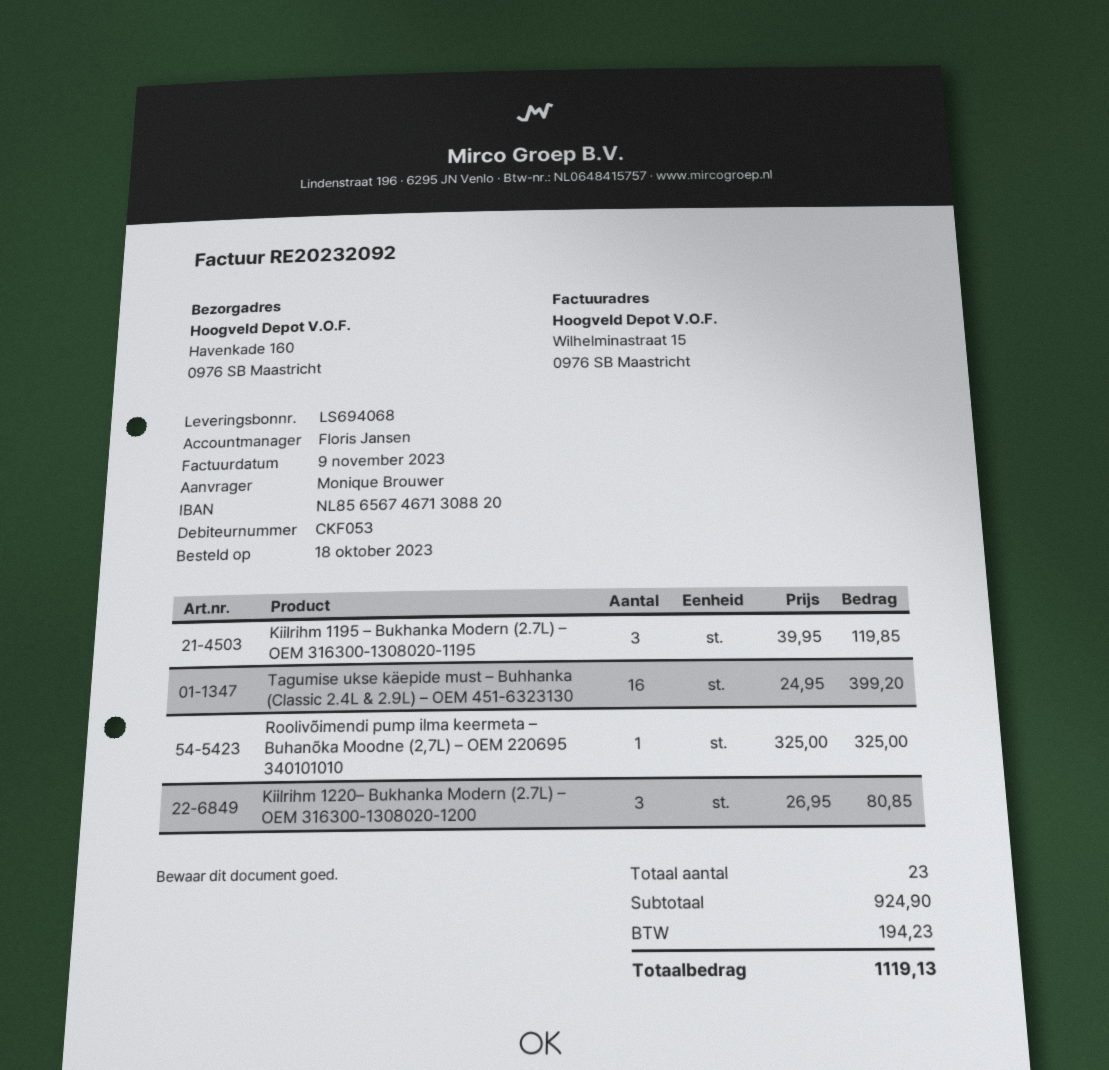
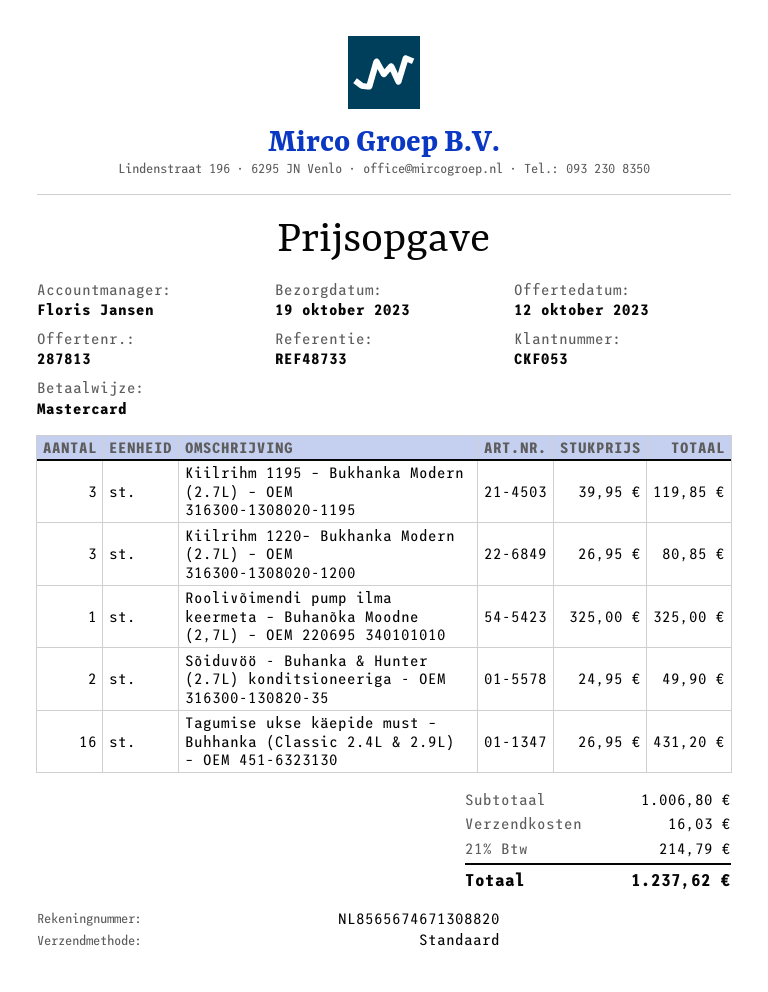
Tagumise ukse käepide must – Buhhanka (Classic 2.4L & 2.9L) – OEM 451-6323130: 16 x 24.95 = 399.20 -> 16 x 26.95 = 431.20
Sõiduvöö - Buhanka & Hunter (2.7L) konditsioneeriga - OEM 316300-130820-35: none -> 2 x 24.95 = 49.90
subtotal: 924.90 -> 1006.80
shipping: none -> 16.03
tax: 194.23 -> 214.79
total: 1119.13 -> 1237.62

